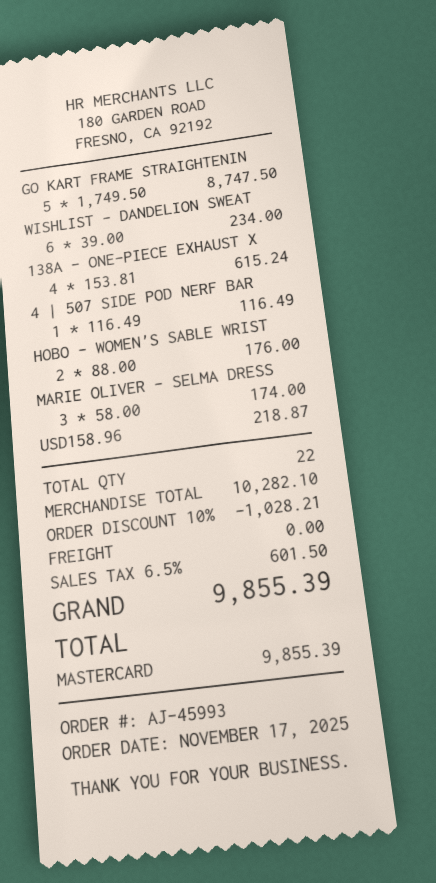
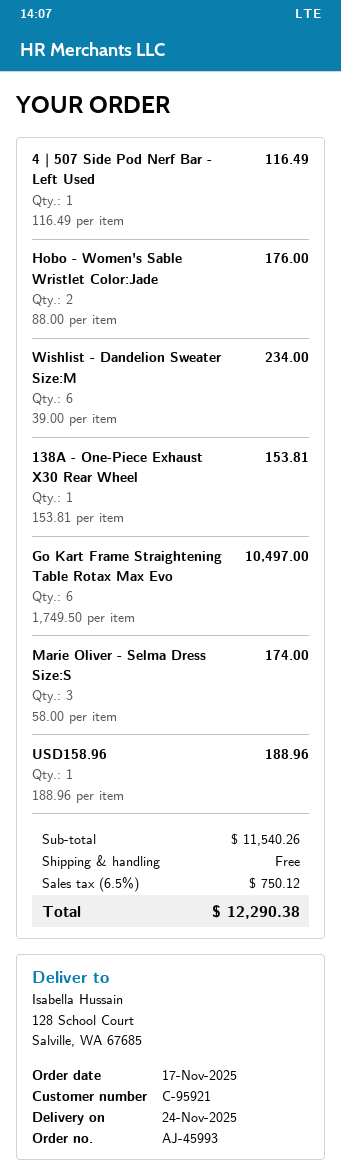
GO KART FRAME STRAIGHTENIN: 5 x 1749.50 = 8747.50 -> 6 x 1749.50 = 10497.00
138A - ONE-PIECE EXHAUST X: 4 x 153.81 = 615.24 -> 1 x 153.81 = 153.81
USD158.96: 1 x 218.87 = 218.87 -> 1 x 188.96 = 188.96
subtotal: 10282.10 -> 11540.26
discount: 10% = 1028.21 -> none
tax: 6.5% = 601.50 -> 6.5% = 750.12
total: 9855.39 -> 12290.38

